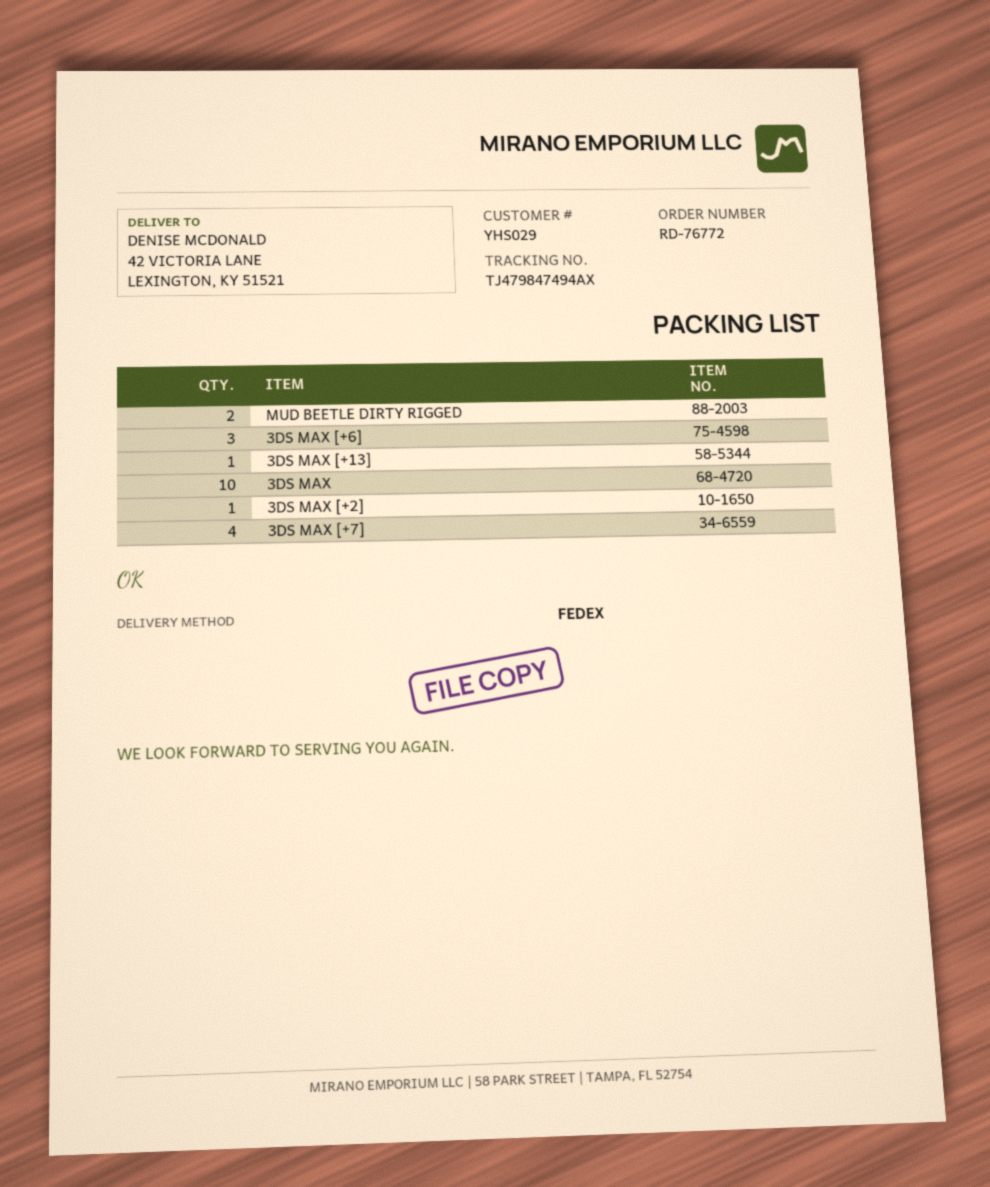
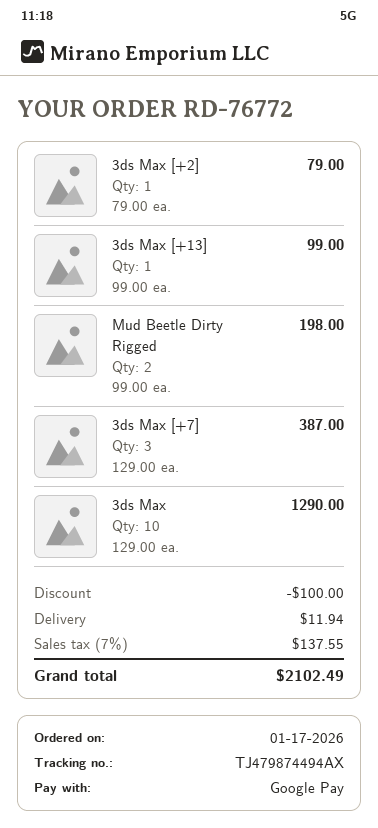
tracking number: TJ479847494AX -> TJ479874494AX
3DS MAX [+6]: 3 -> none
3DS MAX [+7]: 4 -> 3

